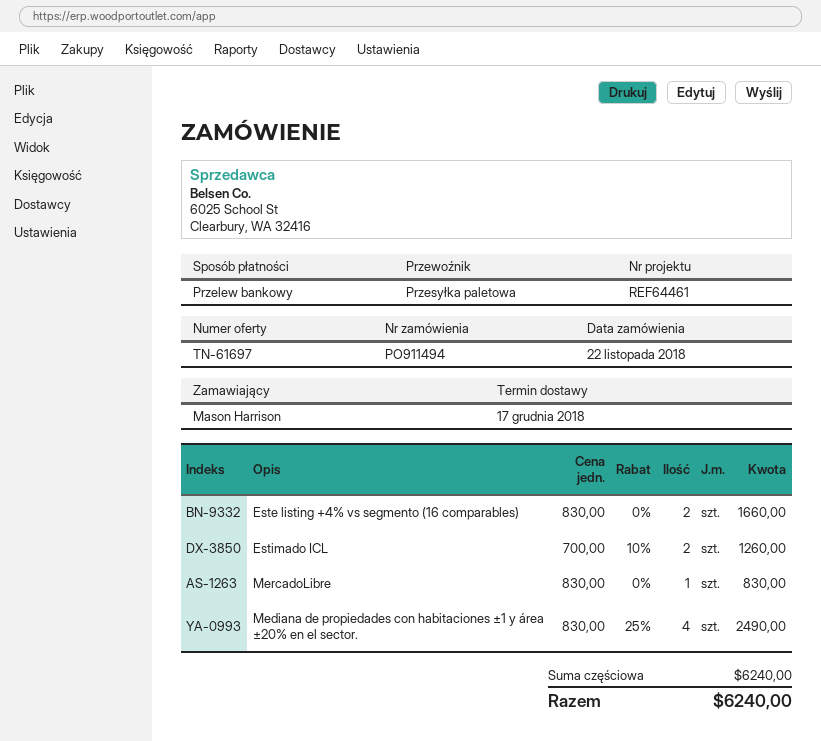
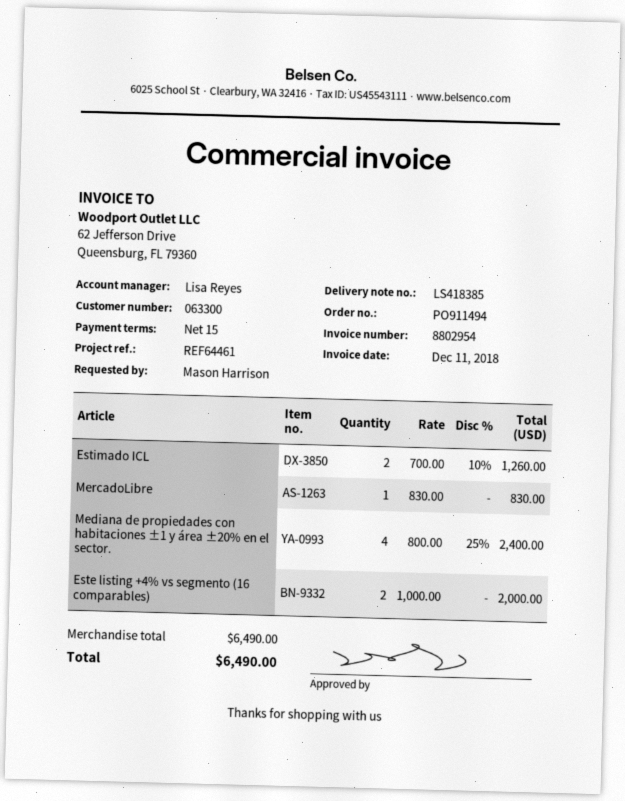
Este listing +4% vs segmento (16 comparables): 2 x 830.00 = 1660.00 -> 2 x 1000.00 = 2000.00
Mediana de propiedades con habitaciones ±1 y área ±20% en el sector.: 4 x 830.00 - 25% = 2490.00 -> 4 x 800.00 - 25% = 2400.00
subtotal: 6240.00 -> 6490.00
total: 6240.00 -> 6490.00

